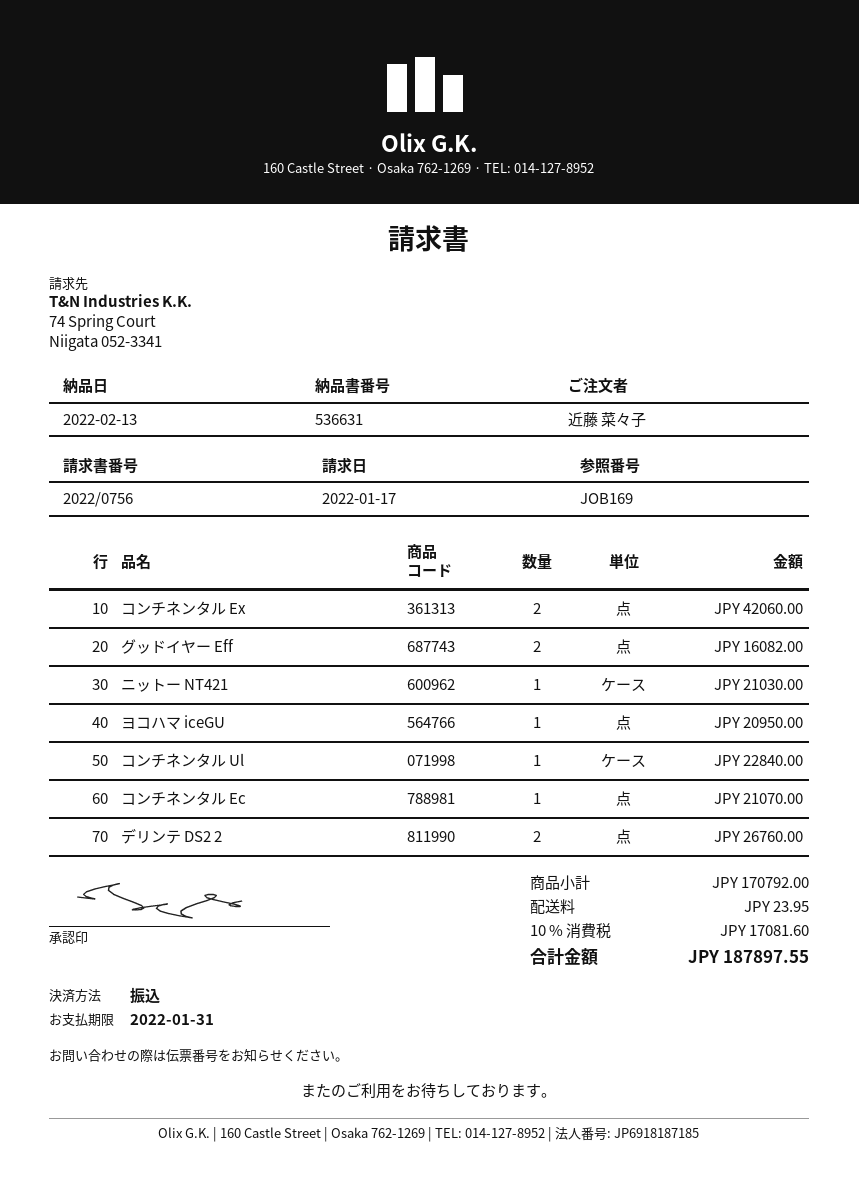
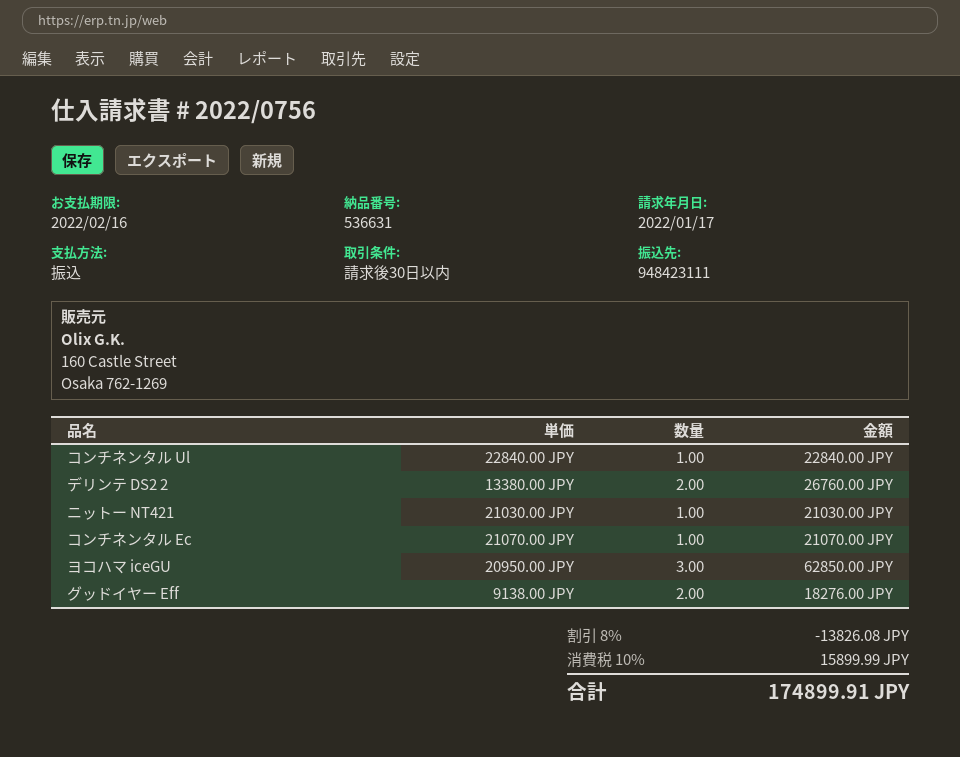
due date: 2022-01-31 -> 2022-02-16
コンチネンタル Ex: 2 for 42060.00 -> none
グッドイヤー Eff: 2 for 16082.00 -> 2 for 18276.00
ヨコハマ iceGU: 1 for 20950.00 -> 3 for 62850.00
discount: none -> 8% = 13826.08
shipping: 23.95 -> none
tax: 10% = 17081.60 -> 10% = 15899.99
total: 187897.55 -> 174899.91

